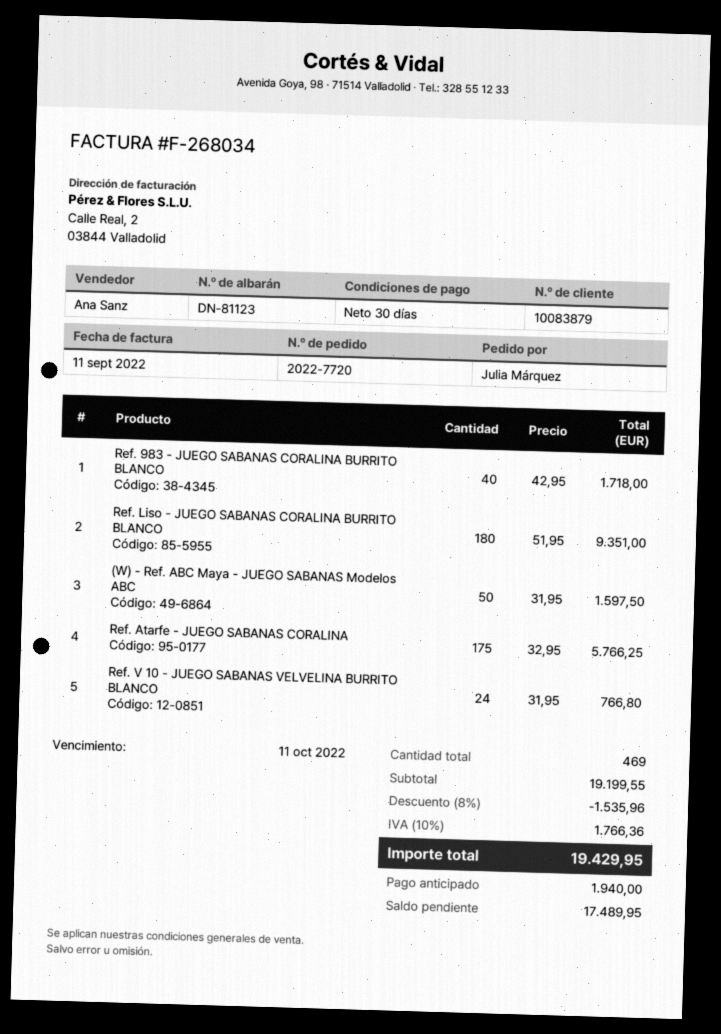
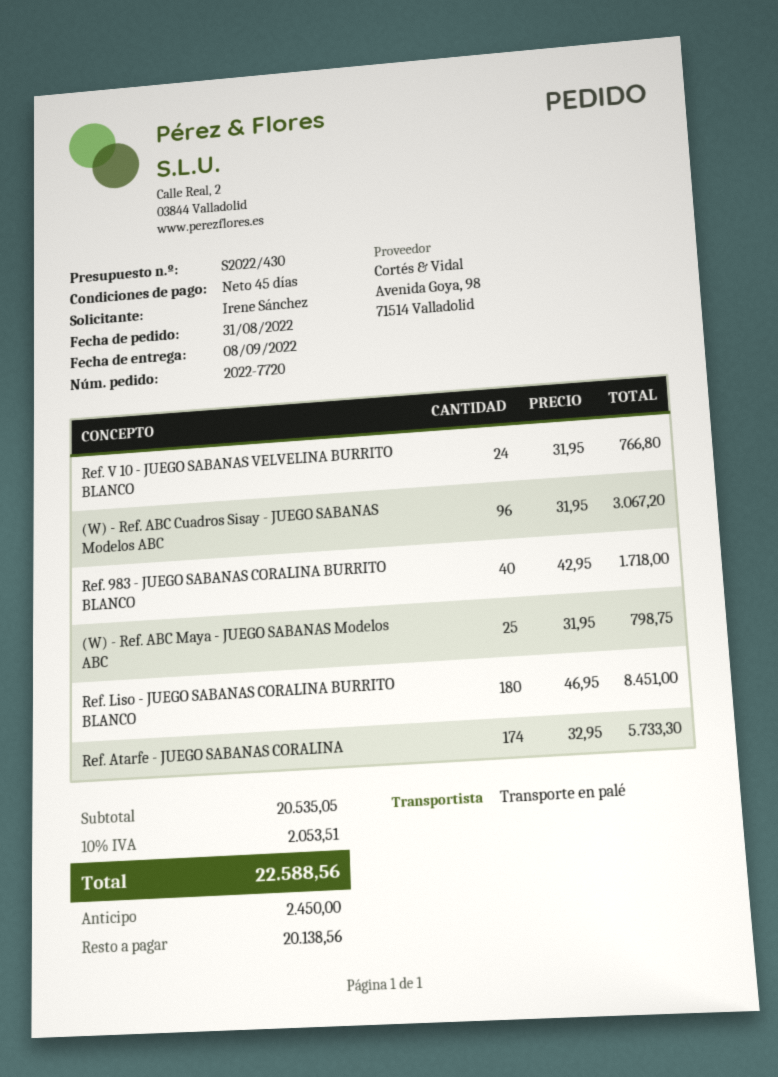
payment terms: 30 days -> 45 days
ordered by: Julia Márquez -> Irene Sánchez
Ref. Liso - JUEGO SABANAS CORALINA BURRITO BLANCO: 180 x 51.95 = 9351.00 -> 180 x 46.95 = 8451.00
(W) - Ref. ABC Maya - JUEGO SABANAS Modelos ABC: 50 x 31.95 = 1597.50 -> 25 x 31.95 = 798.75
Ref. Atarfe - JUEGO SABANAS CORALINA: 175 x 32.95 = 5766.25 -> 174 x 32.95 = 5733.30
(W) - Ref. ABC Cuadros Sisay - JUEGO SABANAS Modelos ABC: none -> 96 x 31.95 = 3067.20
subtotal: 19199.55 -> 20535.05
discount: 8% = 1535.96 -> none
tax: 10% = 1766.36 -> 10% = 2053.51
total: 19429.95 -> 22588.56
deposit: 1940.00 -> 2450.00
balance: 17489.95 -> 20138.56

